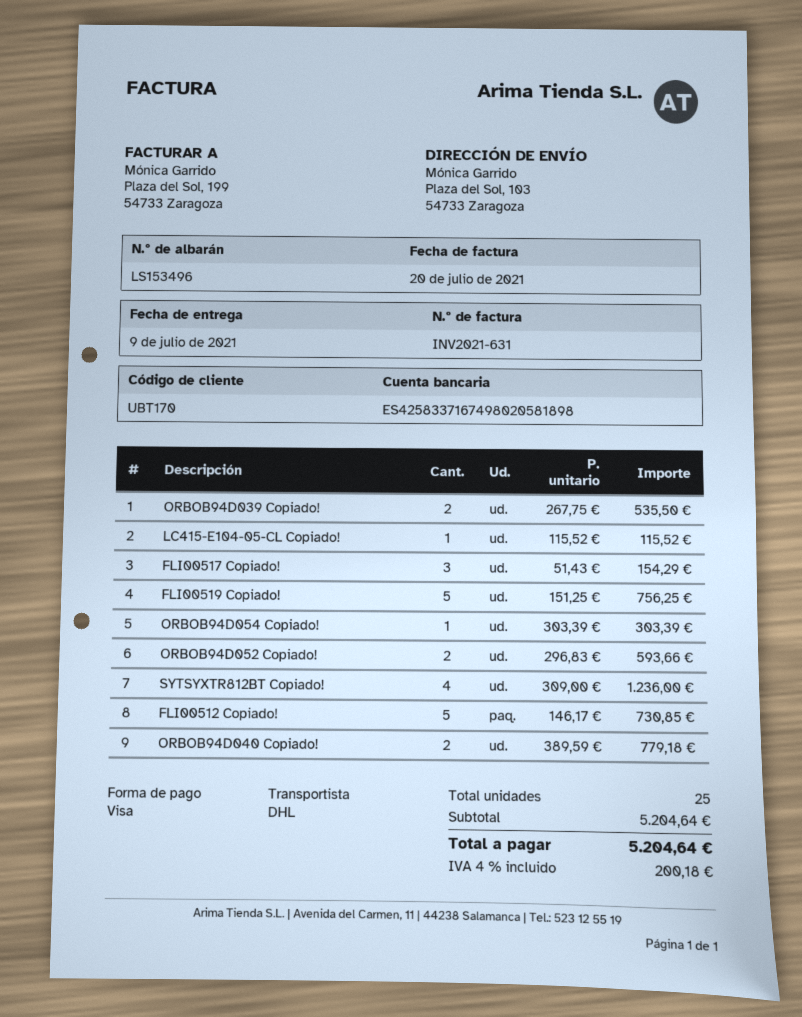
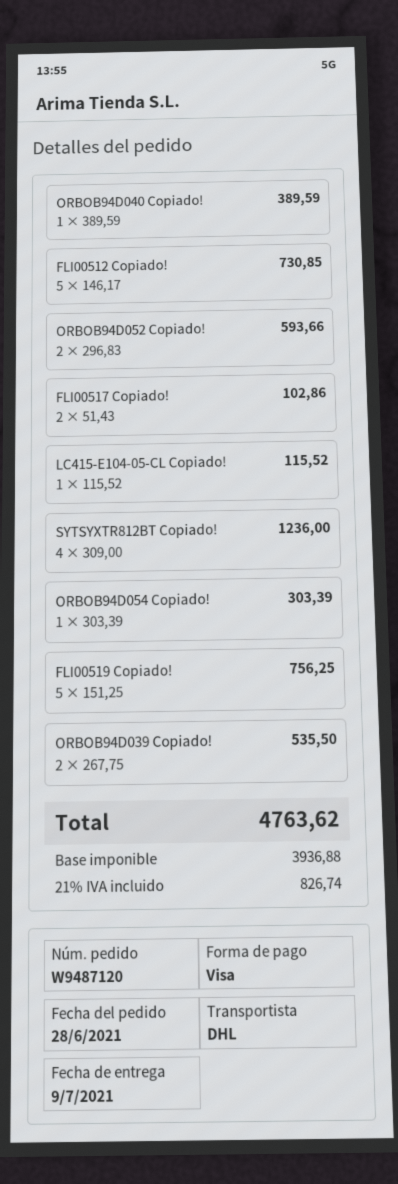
FLI00517 Copiado!: 3 x 51.43 = 154.29 -> 2 x 51.43 = 102.86
ORBOB94D040 Copiado!: 2 x 389.59 = 779.18 -> 1 x 389.59 = 389.59
tax: 4% = 200.18 -> 21% = 826.74
total: 5204.64 -> 4763.62

